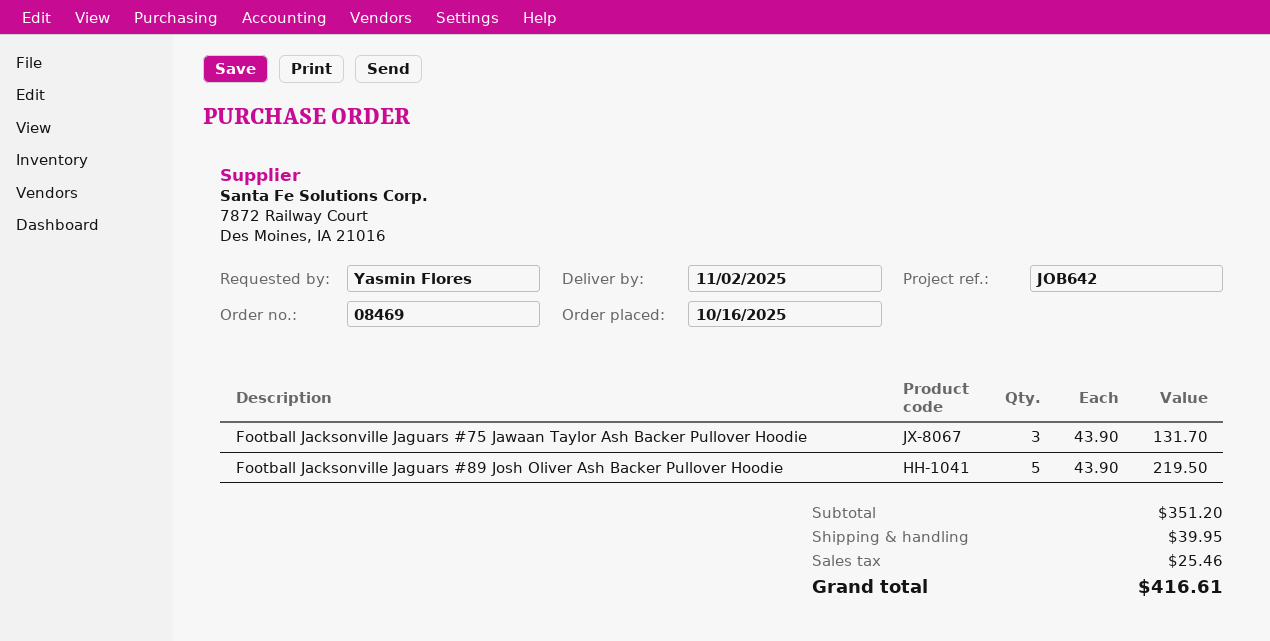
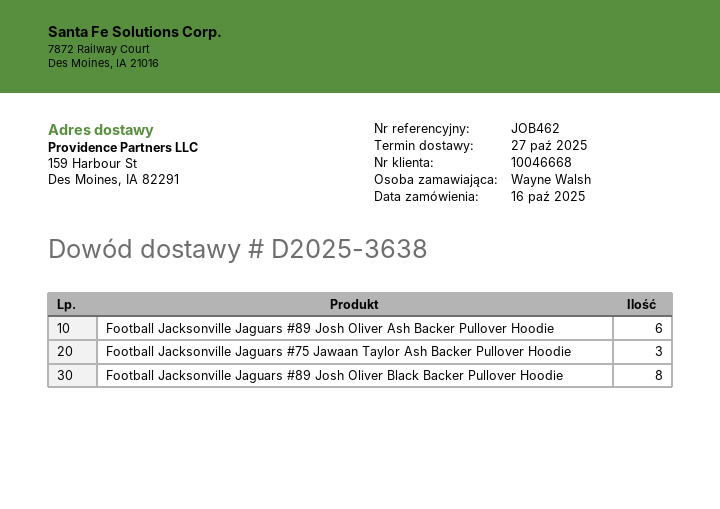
delivery date: 2025-11-02 -> 2025-10-27
reference: JOB642 -> JOB462
ordered by: Yasmin Flores -> Wayne Walsh
Football Jacksonville Jaguars #89 Josh Oliver Ash Backer Pullover Hoodie: 5 -> 6
Football Jacksonville Jaguars #89 Josh Oliver Black Backer Pullover Hoodie: none -> 8

